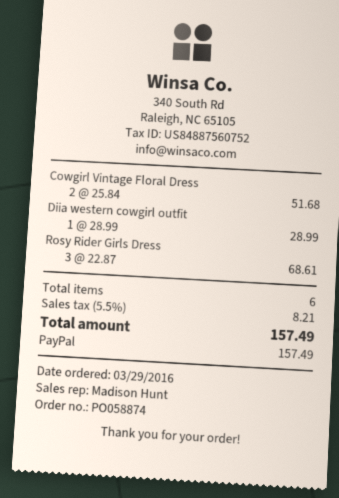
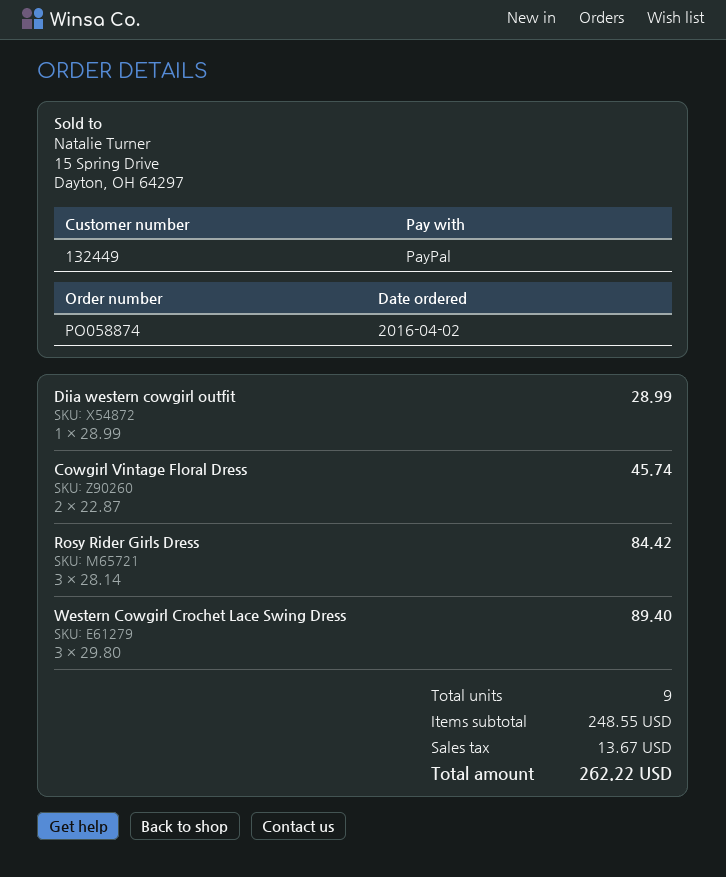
order date: 2016-03-29 -> 2016-04-02
Cowgirl Vintage Floral Dress: 2 x 25.84 = 51.68 -> 2 x 22.87 = 45.74
Rosy Rider Girls Dress: 3 x 22.87 = 68.61 -> 3 x 28.14 = 84.42
Western Cowgirl Crochet Lace Swing Dress: none -> 3 x 29.80 = 89.40
total quantity: 6 -> 9
tax: 8.21 -> 13.67
total: 157.49 -> 262.22

